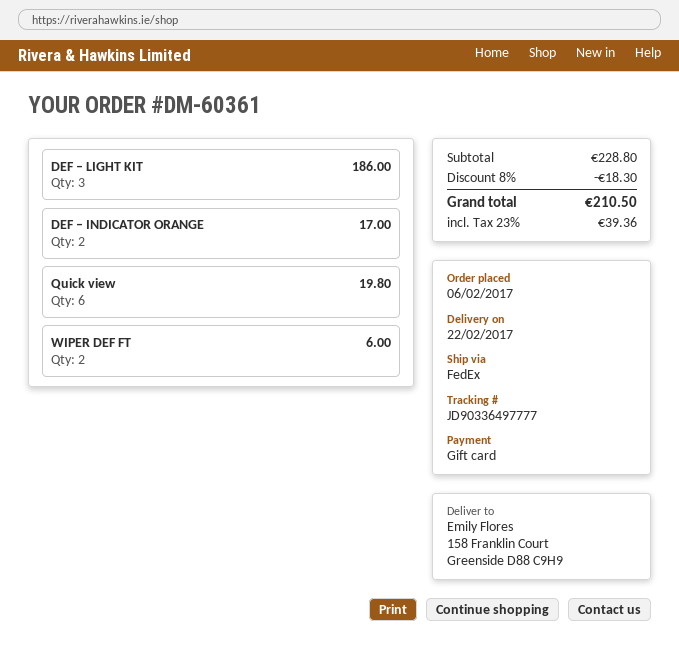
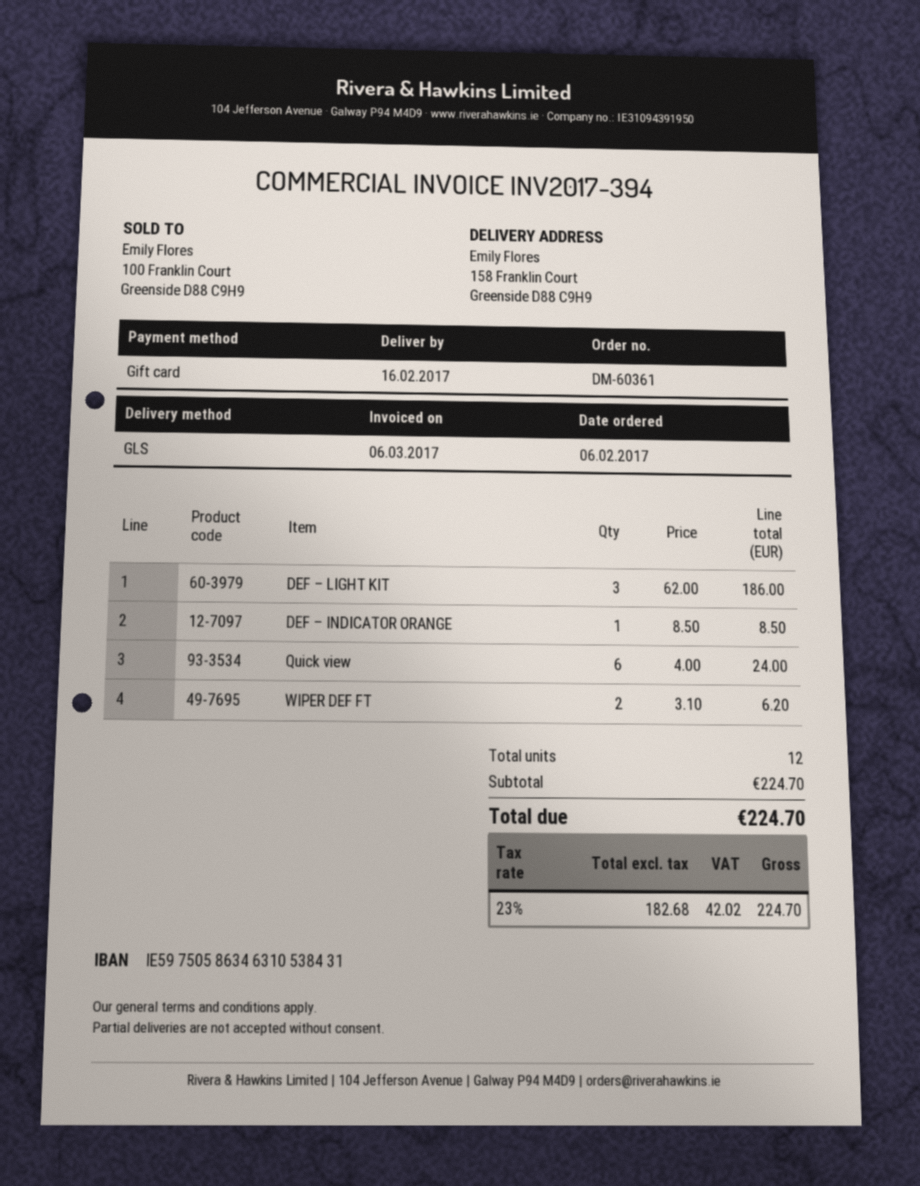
delivery date: 2017-02-22 -> 2017-02-16
shipping method: FedEx -> GLS
DEF – INDICATOR ORANGE: 2 for 17.00 -> 1 for 8.50
Quick view: 6 for 19.80 -> 6 for 24.00
WIPER DEF FT: 2 for 6.00 -> 2 for 6.20
subtotal: 228.80 -> 224.70
discount: 8% = 18.30 -> none
tax: 23% = 39.36 -> 23% = 42.02
total: 210.50 -> 224.70

